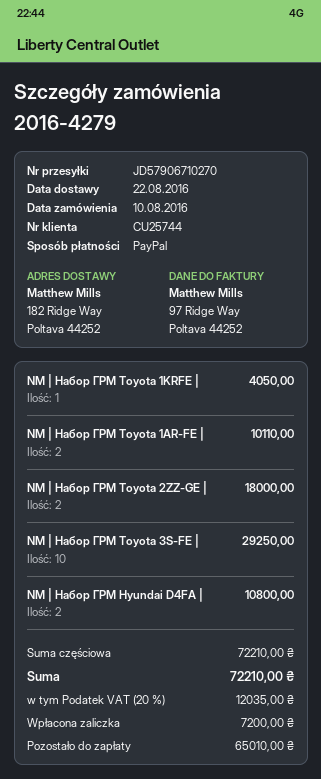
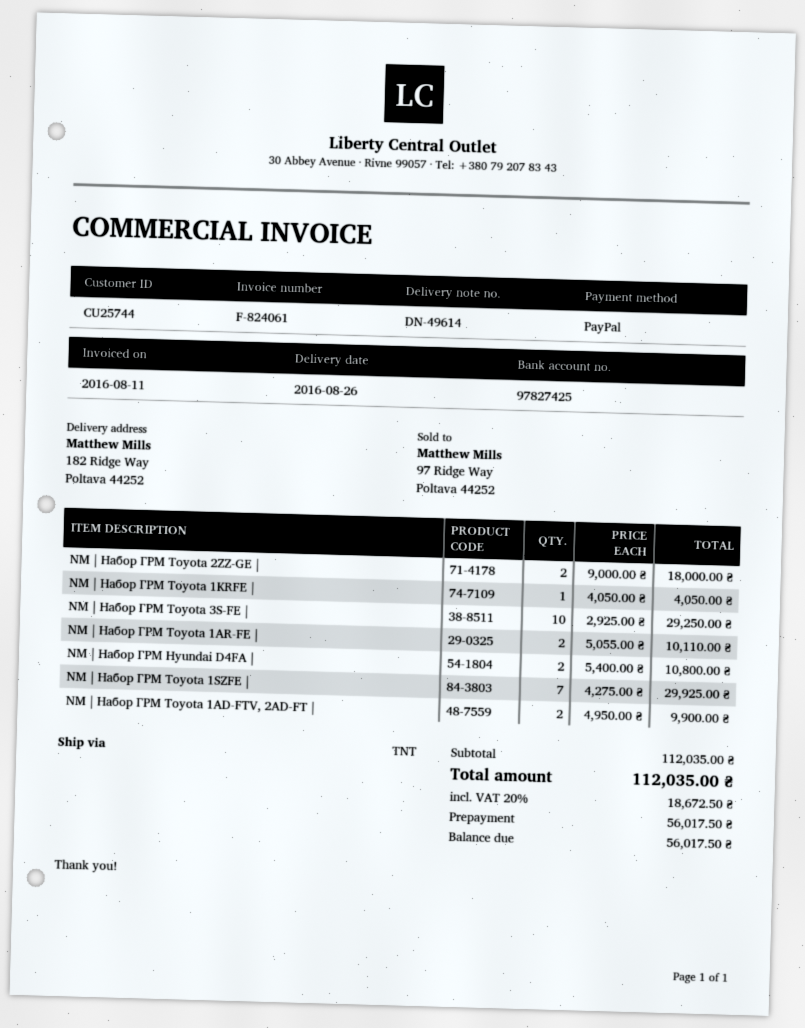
delivery date: 2016-08-22 -> 2016-08-26
NM | Набор ГРМ Toyota 1SZFE |: none -> 7 for 29925.00
NM | Набор ГРМ Toyota 1AD-FTV, 2AD-FT |: none -> 2 for 9900.00
subtotal: 72210.00 -> 112035.00
tax: 20% = 12035.00 -> 20% = 18672.50
total: 72210.00 -> 112035.00
deposit: 7200.00 -> 56017.50
balance: 65010.00 -> 56017.50

